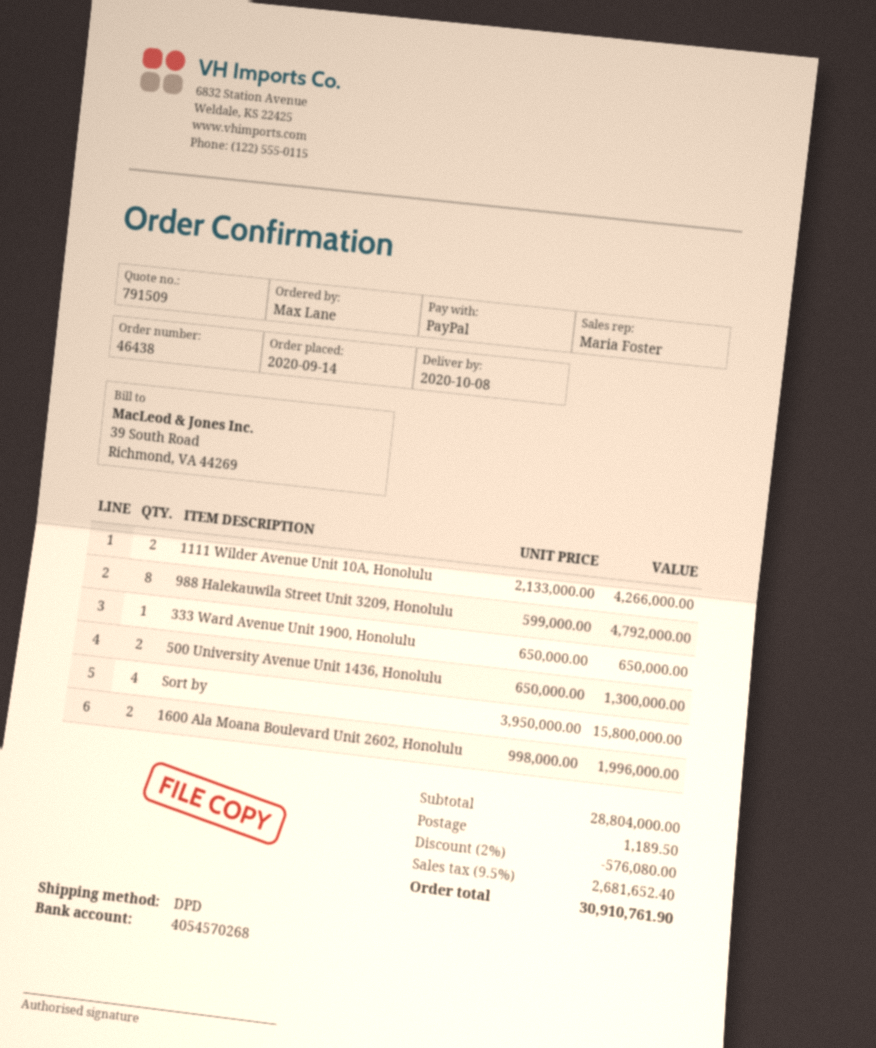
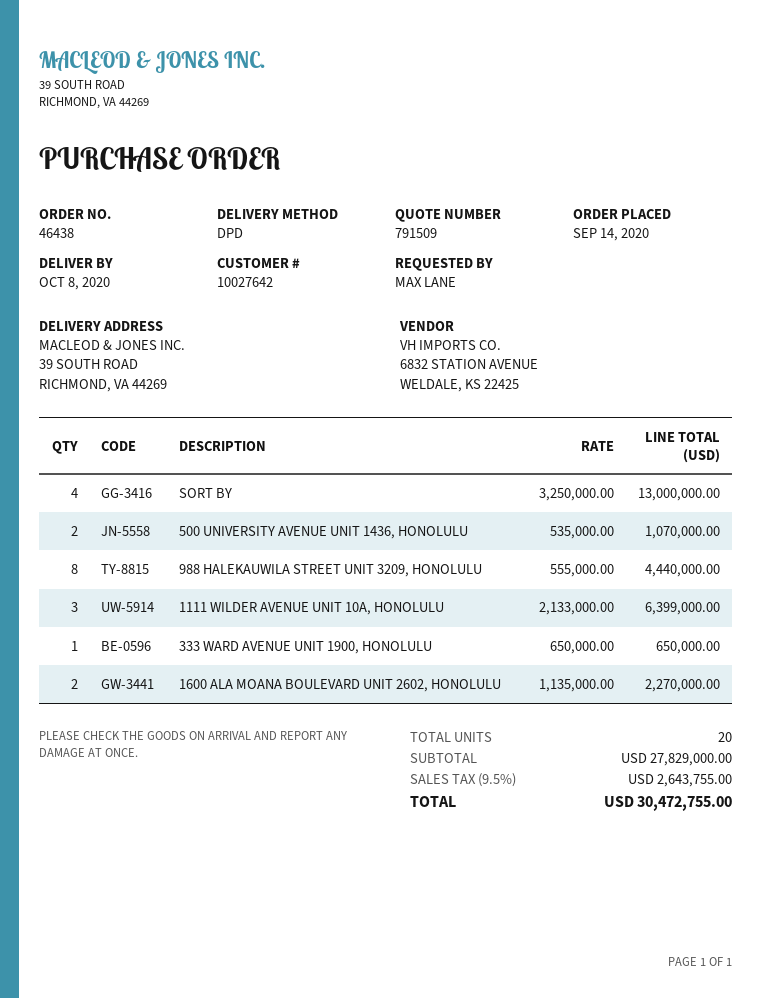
1111 Wilder Avenue Unit 10A, Honolulu: 2 x 2133000.00 = 4266000.00 -> 3 x 2133000.00 = 6399000.00
988 Halekauwila Street Unit 3209, Honolulu: 8 x 599000.00 = 4792000.00 -> 8 x 555000.00 = 4440000.00
500 University Avenue Unit 1436, Honolulu: 2 x 650000.00 = 1300000.00 -> 2 x 535000.00 = 1070000.00
Sort by: 4 x 3950000.00 = 15800000.00 -> 4 x 3250000.00 = 13000000.00
1600 Ala Moana Boulevard Unit 2602, Honolulu: 2 x 998000.00 = 1996000.00 -> 2 x 1135000.00 = 2270000.00
subtotal: 28804000.00 -> 27829000.00
discount: 2% = 576080.00 -> none
shipping: 1189.50 -> none
tax: 9.5% = 2681652.40 -> 9.5% = 2643755.00
total: 30910761.90 -> 30472755.00

